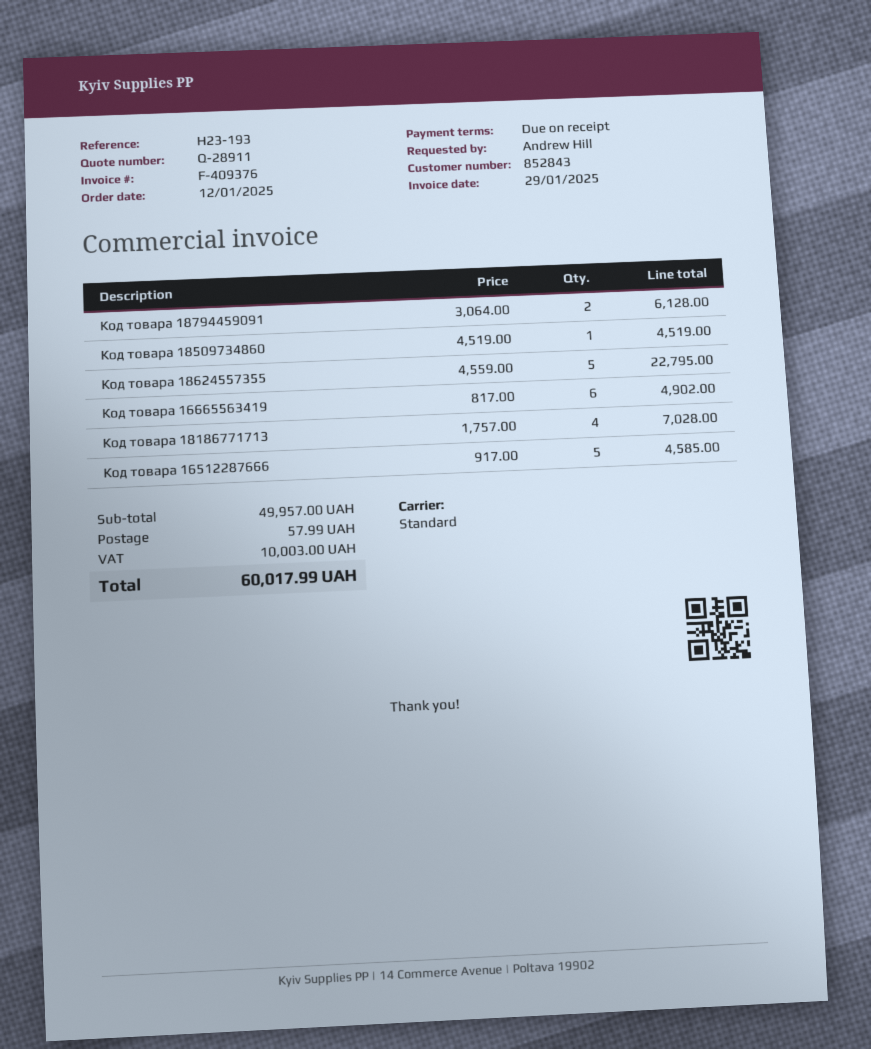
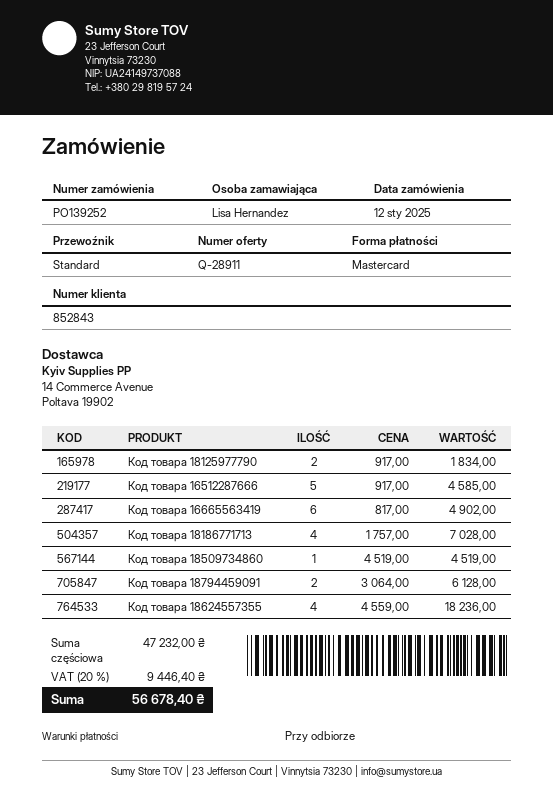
ordered by: Andrew Hill -> Lisa Hernandez
Код товара 18624557355: 5 x 4559.00 = 22795.00 -> 4 x 4559.00 = 18236.00
Код товара 18125977790: none -> 2 x 917.00 = 1834.00
subtotal: 49957.00 -> 47232.00
shipping: 57.99 -> none
tax: 10003.00 -> 9446.40
total: 60017.99 -> 56678.40

